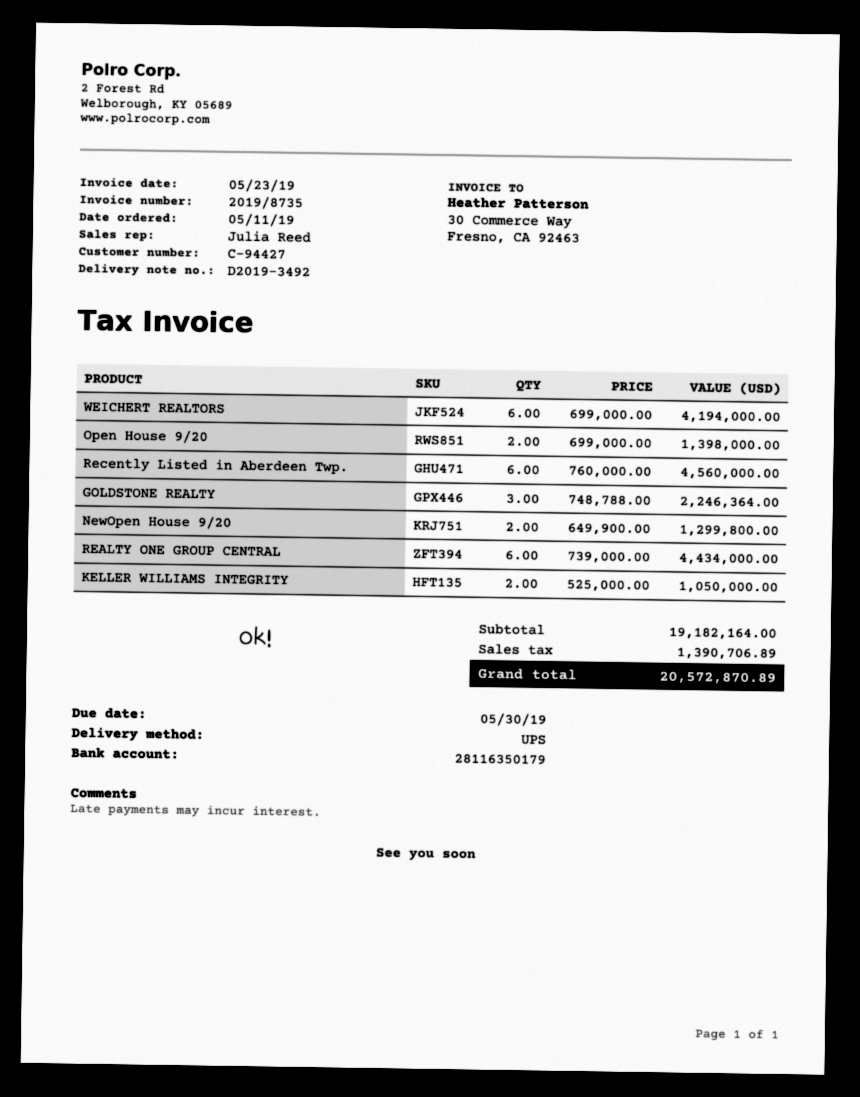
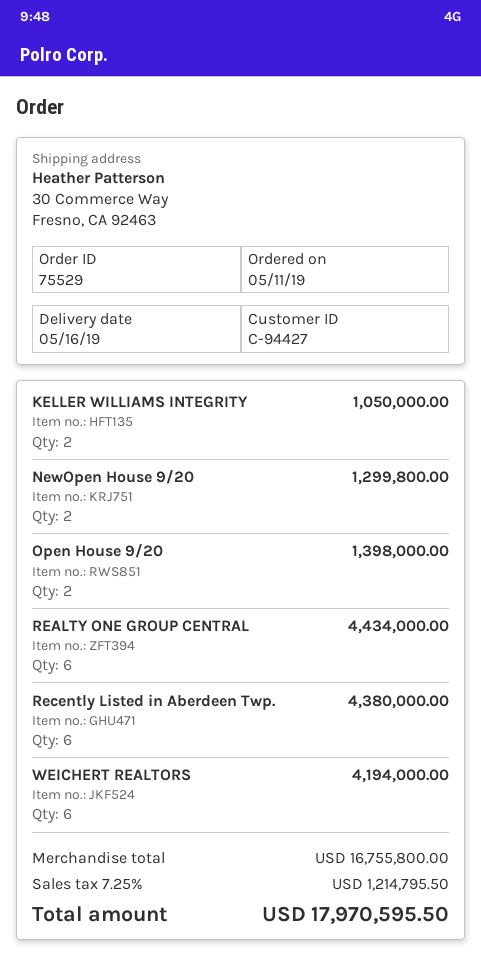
Recently Listed in Aberdeen Twp.: 6 for 4560000.00 -> 6 for 4380000.00
GOLDSTONE REALTY: 3 for 2246364.00 -> none
subtotal: 19182164.00 -> 16755800.00
tax: 1390706.89 -> 1214795.50
total: 20572870.89 -> 17970595.50

